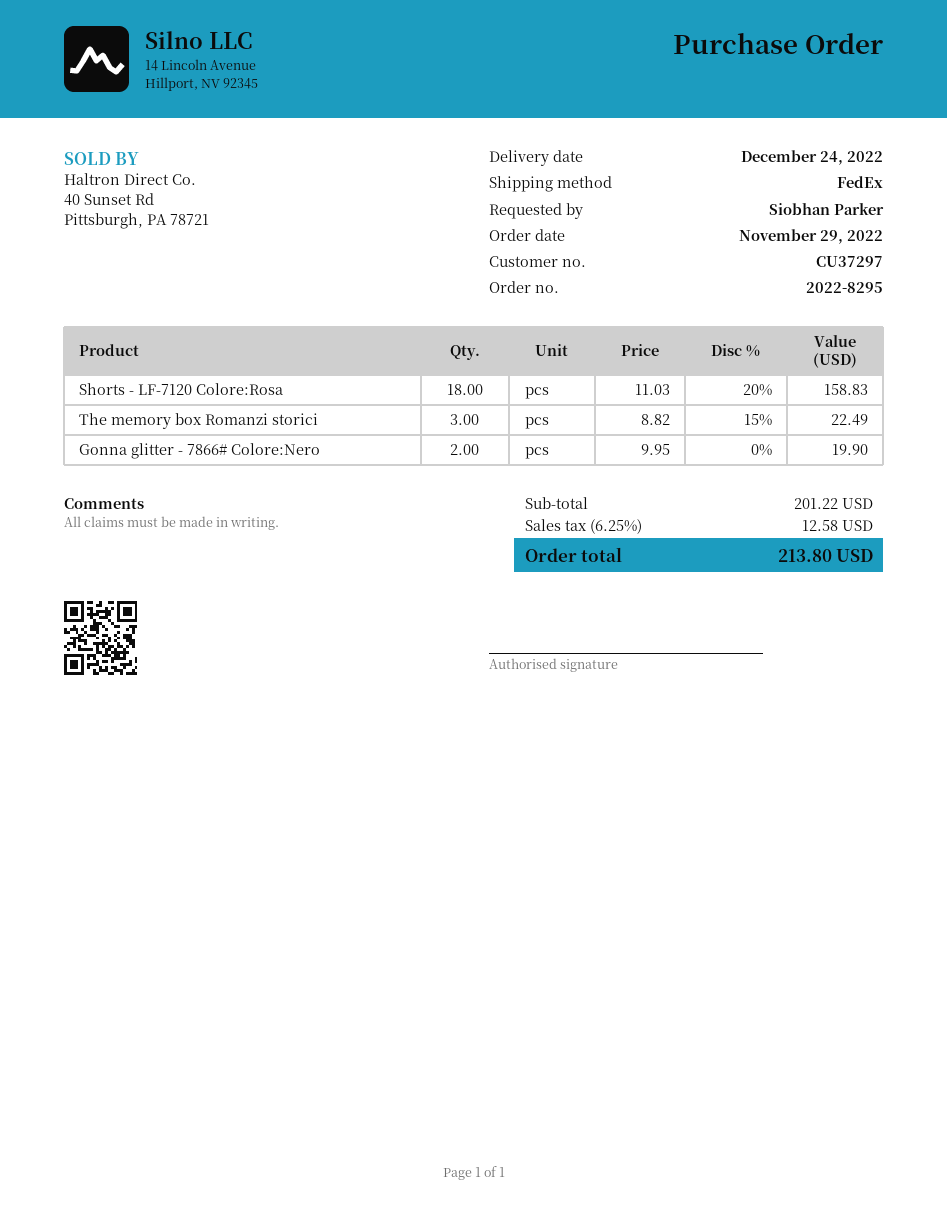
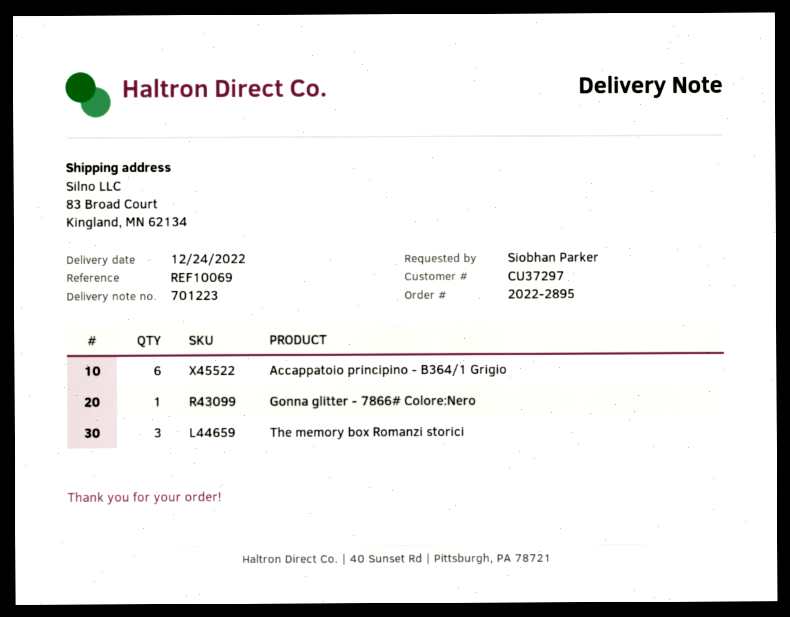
order number: 2022-8295 -> 2022-2895
Shorts - LF-7120 Colore:Rosa: 18 -> none
Gonna glitter - 7866# Colore:Nero: 2 -> 1
Accappatoio principino - B364/1 Grigio: none -> 6

